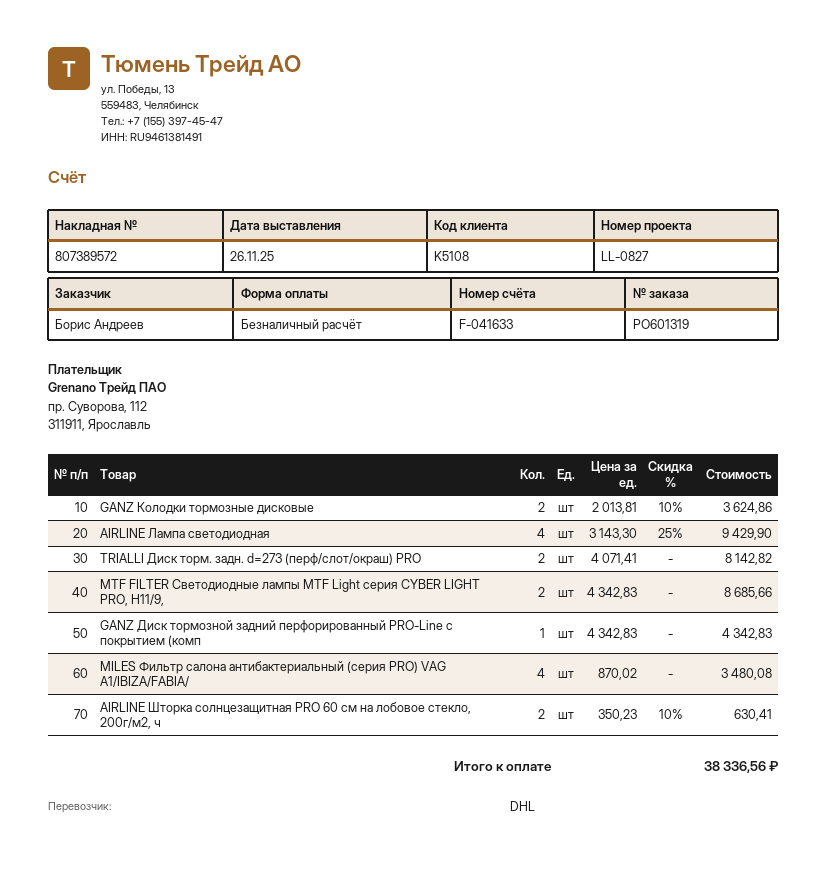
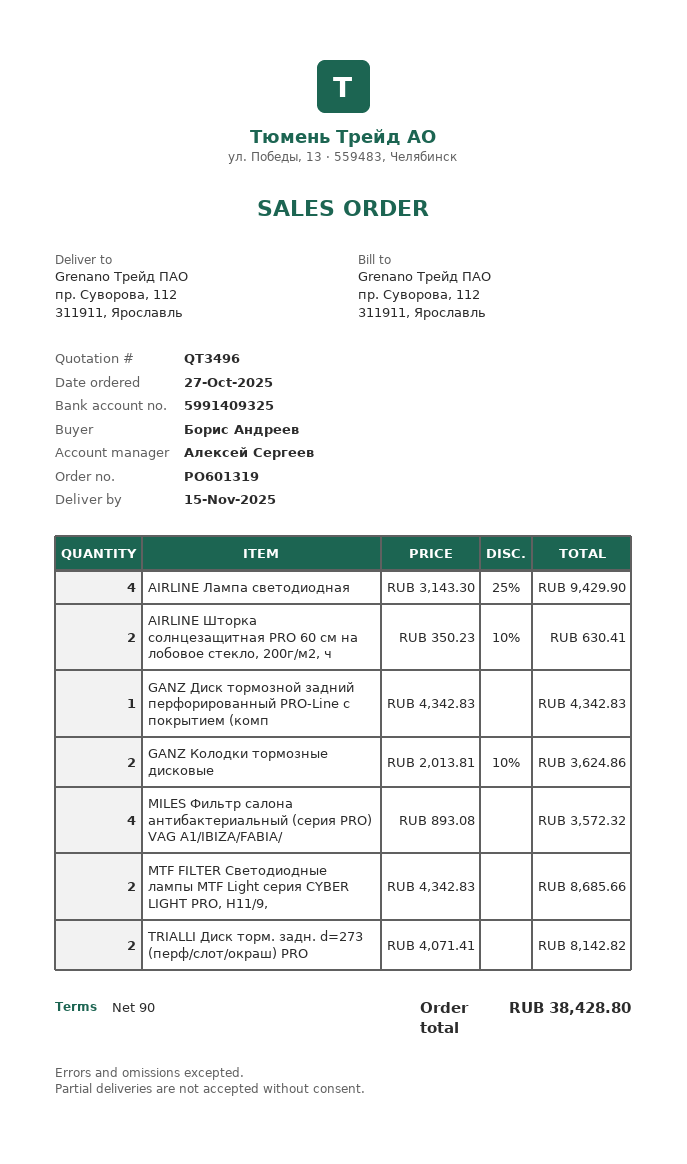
MILES Фильтр салона антибактериальный (серия PRO) VAG A1/IBIZA/FABIA/: 4 x 870.02 = 3480.08 -> 4 x 893.08 = 3572.32
total: 38336.56 -> 38428.80

